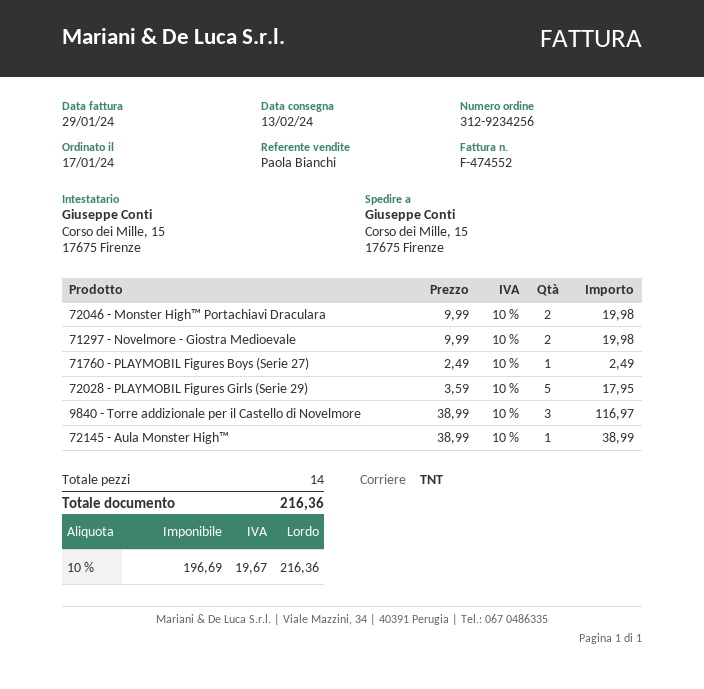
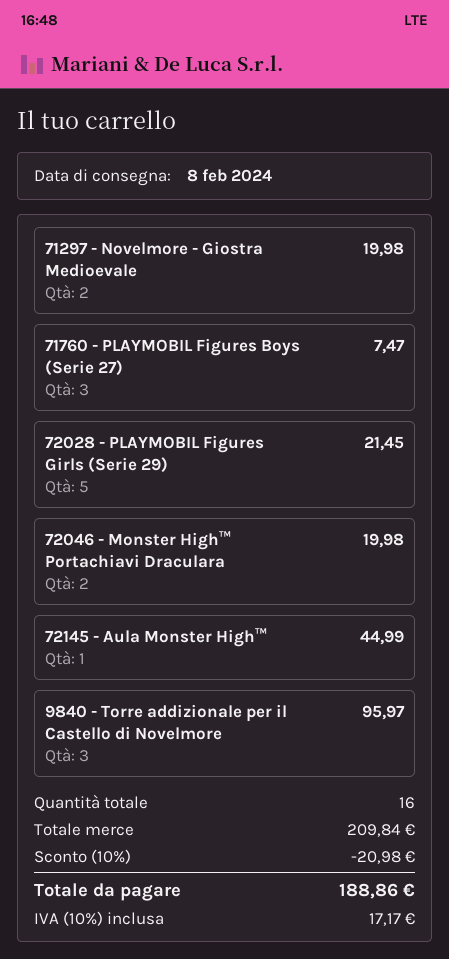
delivery date: 2024-02-13 -> 2024-02-08
71760 - PLAYMOBIL Figures Boys (Serie 27): 1 for 2.49 -> 3 for 7.47
72028 - PLAYMOBIL Figures Girls (Serie 29): 5 for 17.95 -> 5 for 21.45
9840 - Torre addizionale per il Castello di Novelmore: 3 for 116.97 -> 3 for 95.97
72145 - Aula Monster High™: 1 for 38.99 -> 1 for 44.99
total quantity: 14 -> 16
discount: none -> 10% = 20.98
tax: 10% = 19.67 -> 10% = 17.17
total: 216.36 -> 188.86

